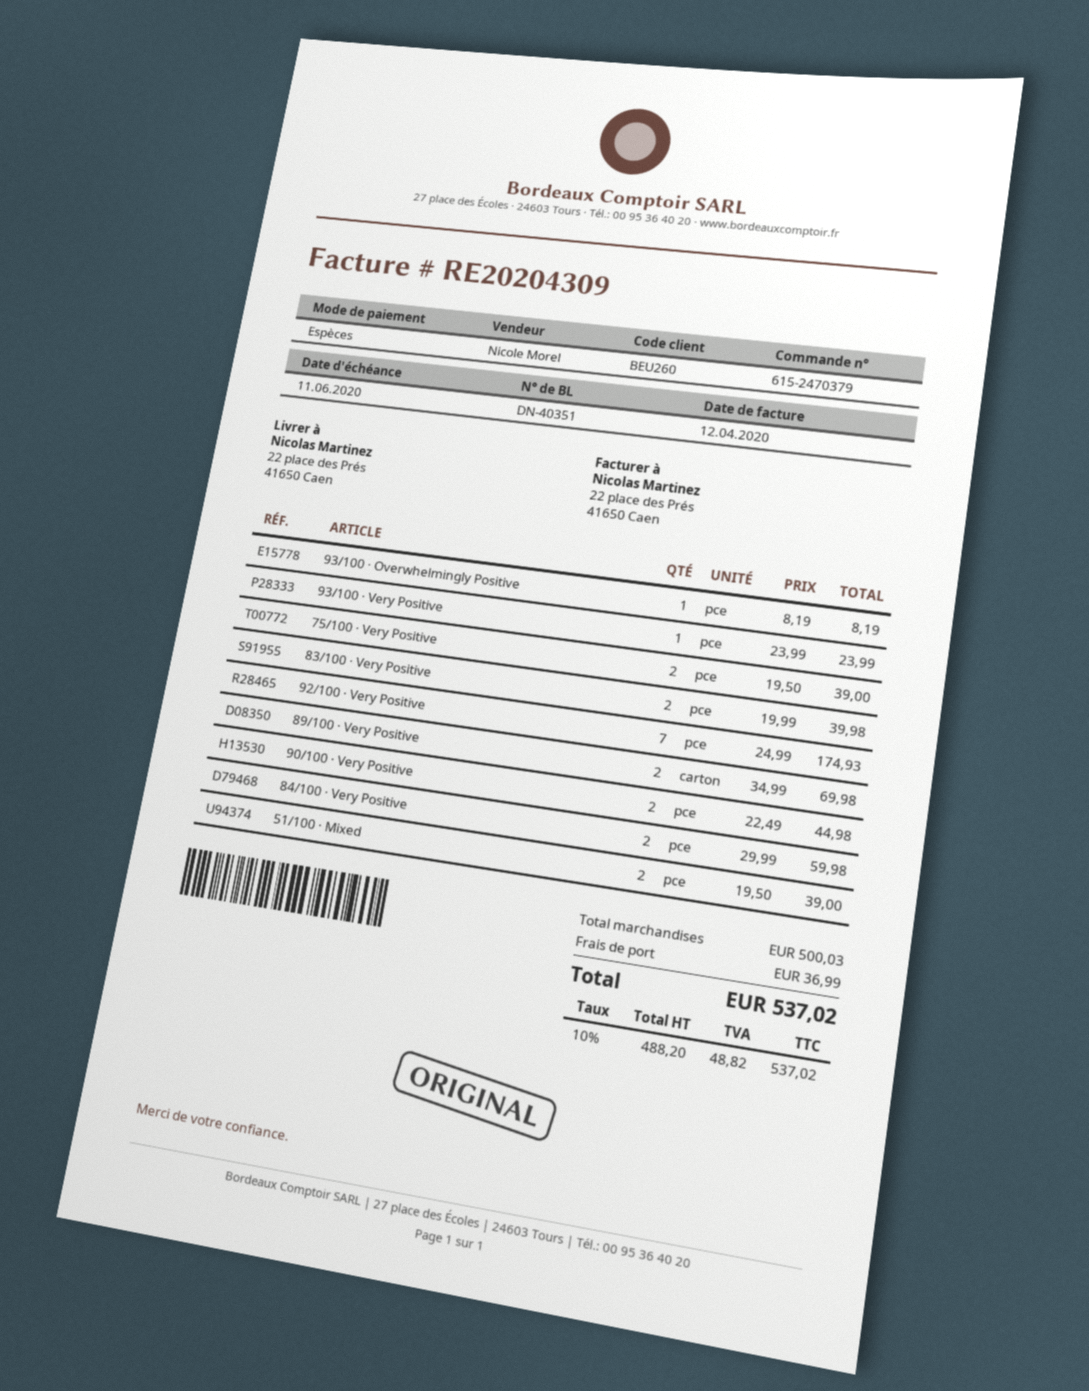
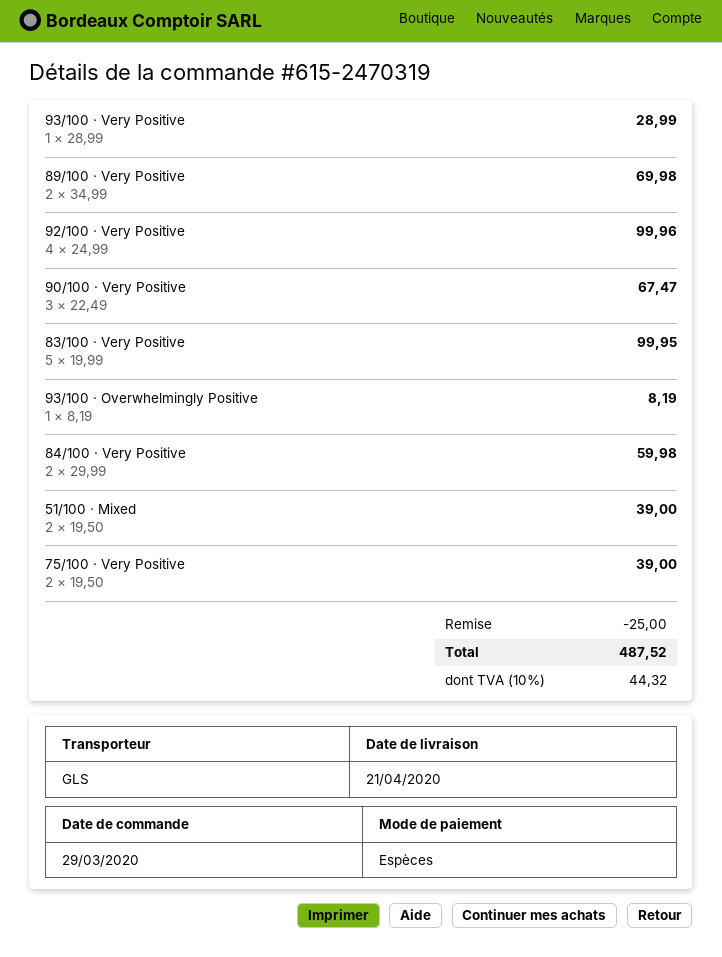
order number: 615-2470379 -> 615-2470319
93/100 · Very Positive: 1 x 23.99 = 23.99 -> 1 x 28.99 = 28.99
83/100 · Very Positive: 2 x 19.99 = 39.98 -> 5 x 19.99 = 99.95
92/100 · Very Positive: 7 x 24.99 = 174.93 -> 4 x 24.99 = 99.96
90/100 · Very Positive: 2 x 22.49 = 44.98 -> 3 x 22.49 = 67.47
discount: none -> 25.00
shipping: 36.99 -> none
tax: 10% = 48.82 -> 10% = 44.32
total: 537.02 -> 487.52

